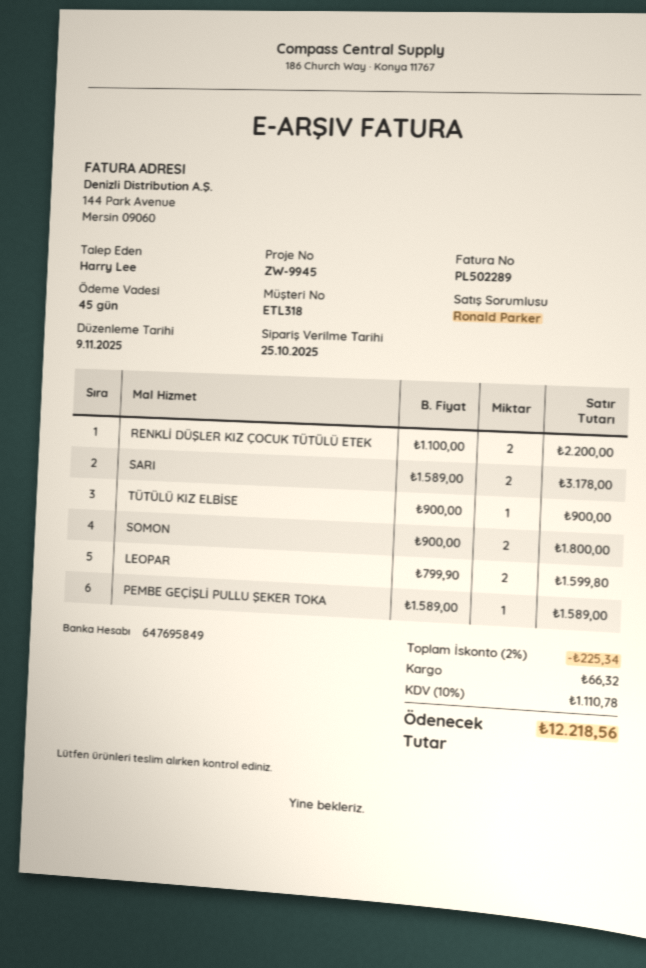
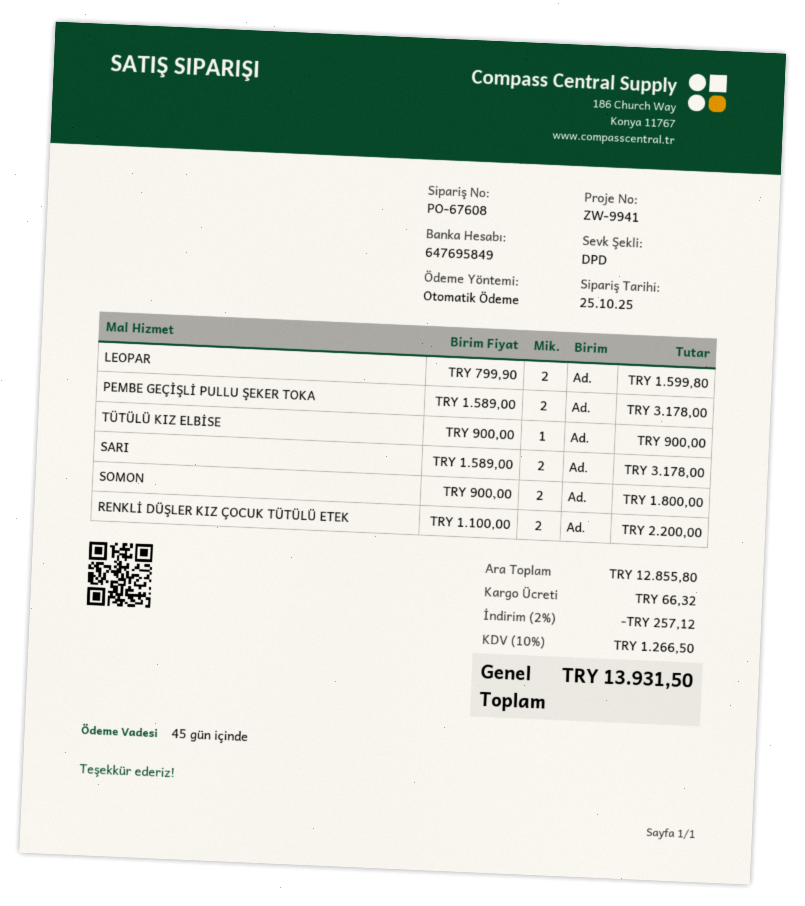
reference: ZW-9945 -> ZW-9941
PEMBE GEÇİŞLİ PULLU ŞEKER TOKA: 1 x 1589.00 = 1589.00 -> 2 x 1589.00 = 3178.00
discount: 2% = 225.34 -> 2% = 257.12
tax: 10% = 1110.78 -> 10% = 1266.50
total: 12218.56 -> 13931.50

